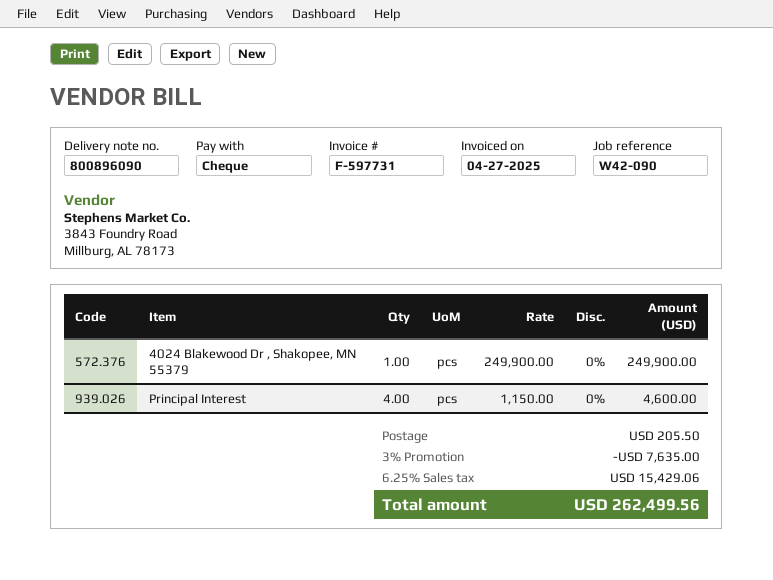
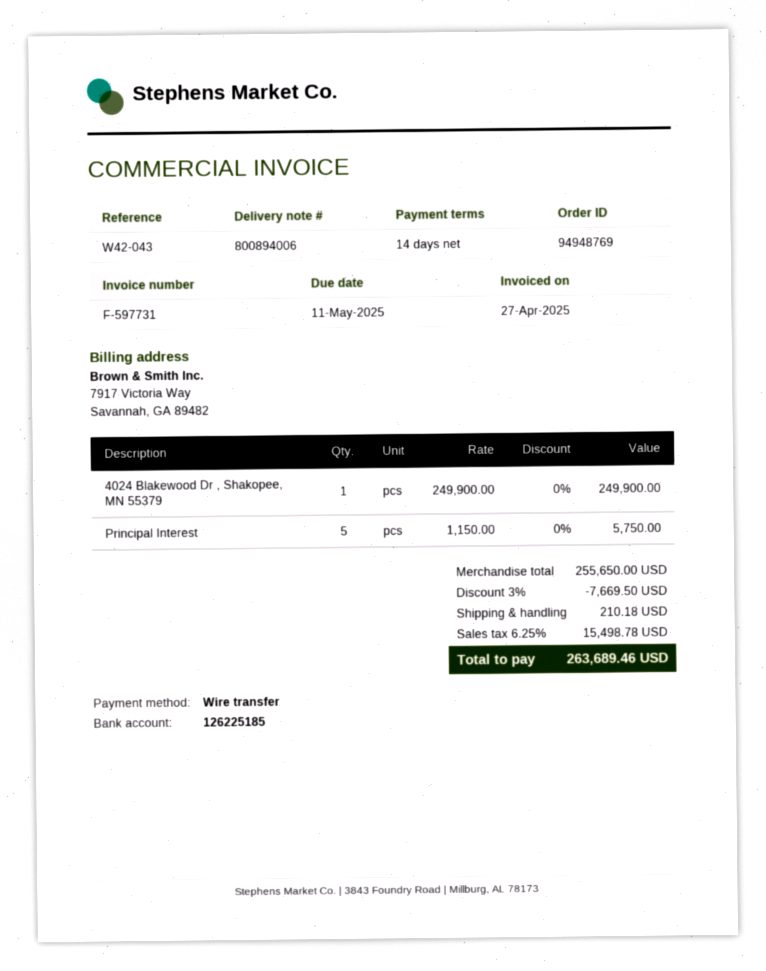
delivery note number: 800896090 -> 800894006
reference: W42-090 -> W42-043
payment method: cheque -> bank transfer
Principal Interest: 4 x 1150.00 = 4600.00 -> 5 x 1150.00 = 5750.00
discount: 3% = 7635.00 -> 3% = 7669.50
shipping: 205.50 -> 210.18
tax: 6.25% = 15429.06 -> 6.25% = 15498.78
total: 262499.56 -> 263689.46

